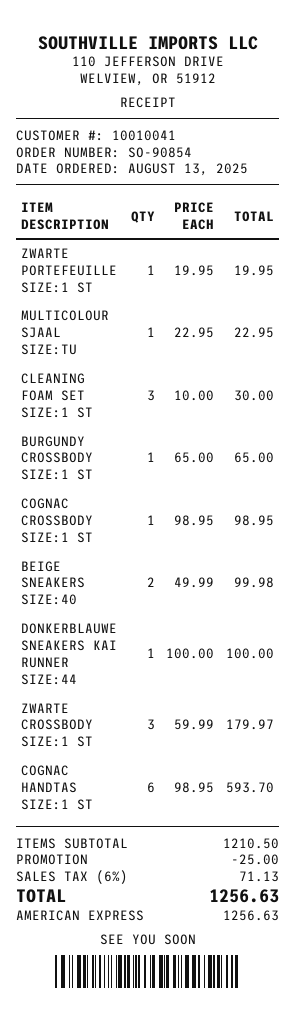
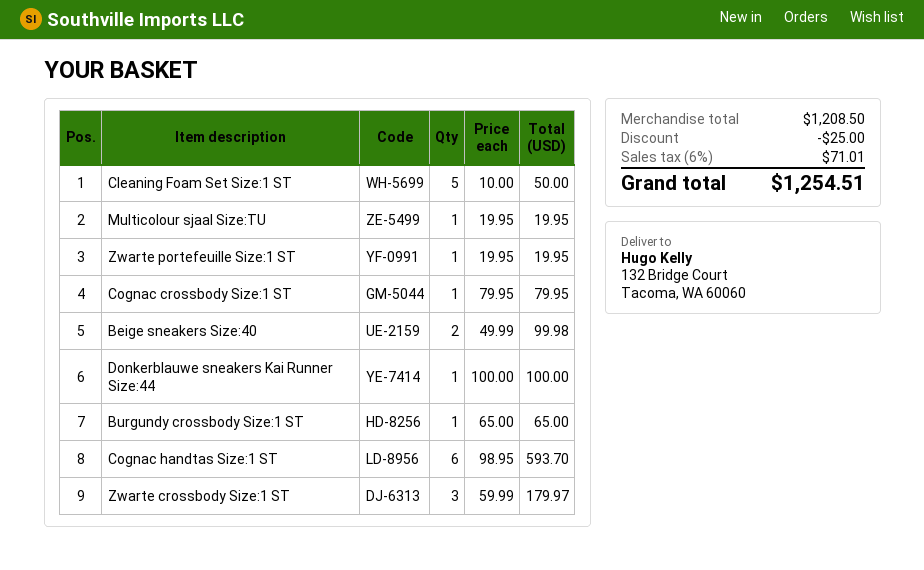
MULTICOLOUR SJAAL SIZE:TU: 1 x 22.95 = 22.95 -> 1 x 19.95 = 19.95
CLEANING FOAM SET SIZE:1 ST: 3 x 10.00 = 30.00 -> 5 x 10.00 = 50.00
COGNAC CROSSBODY SIZE:1 ST: 1 x 98.95 = 98.95 -> 1 x 79.95 = 79.95
subtotal: 1210.50 -> 1208.50
tax: 6% = 71.13 -> 6% = 71.01
total: 1256.63 -> 1254.51

